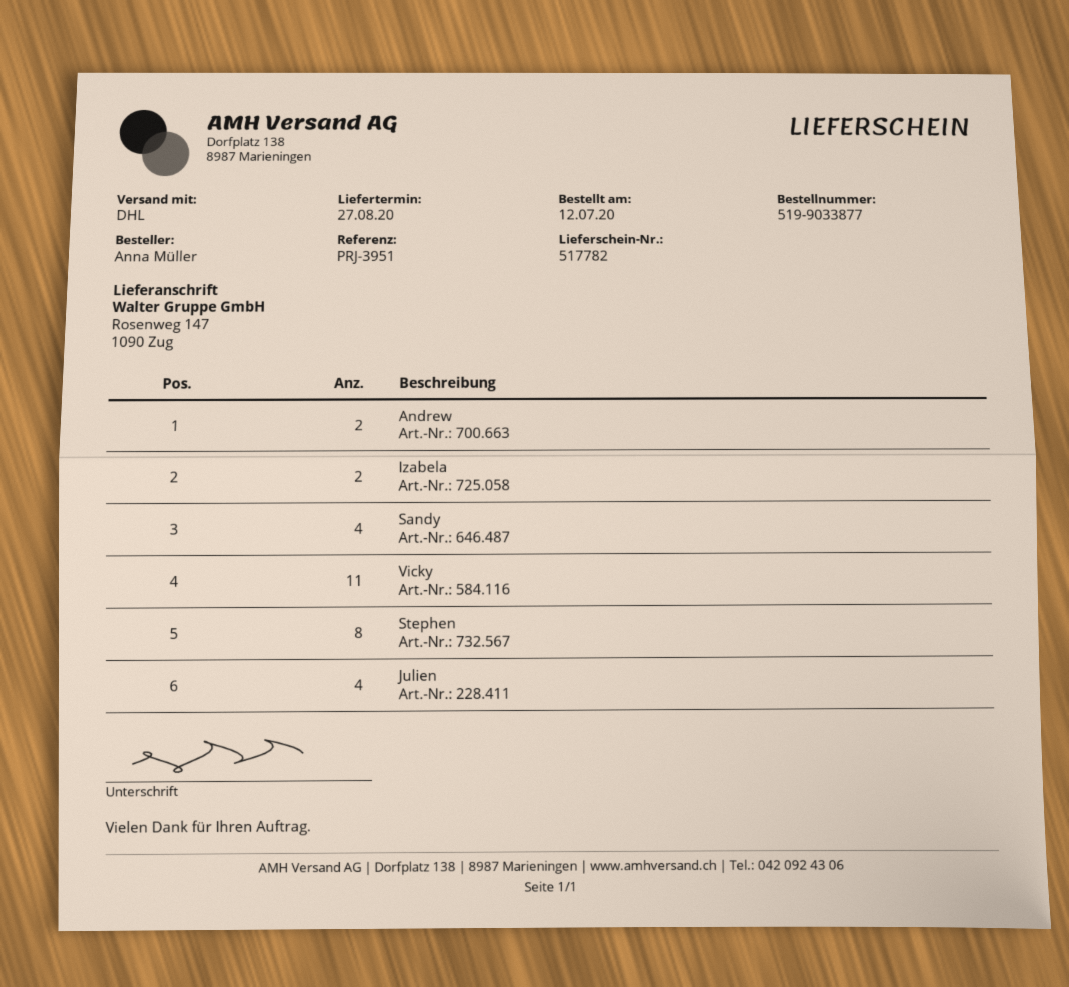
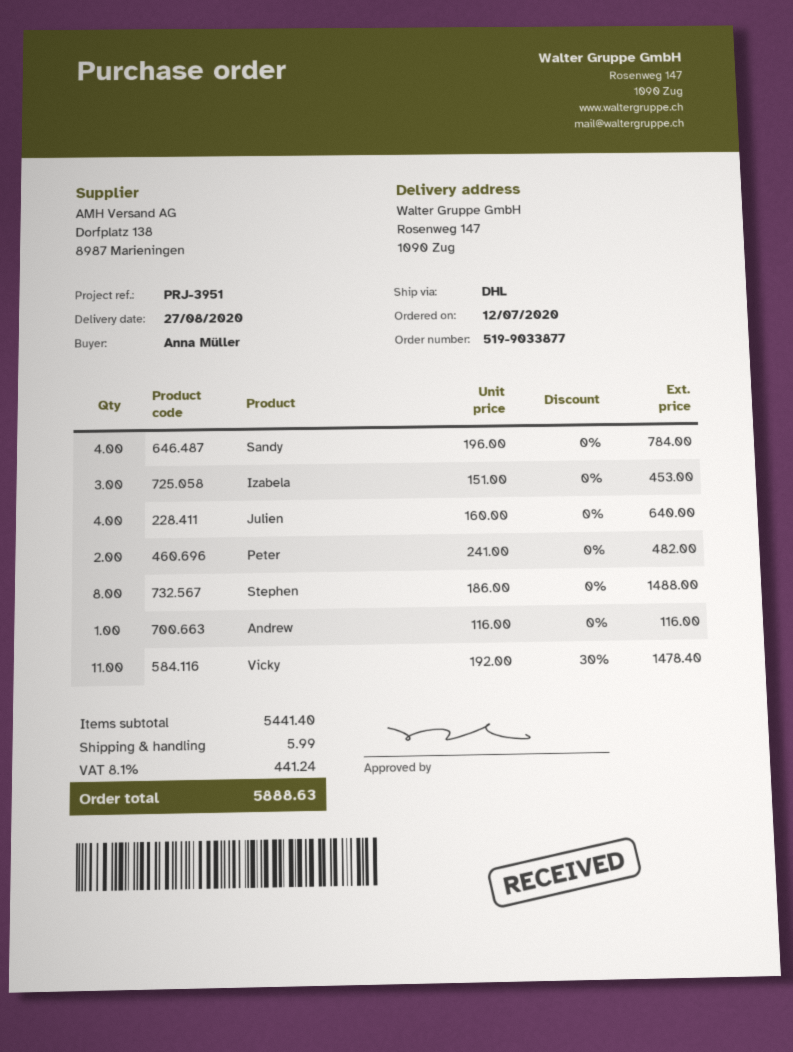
Andrew: 2 -> 1
Izabela: 2 -> 3
Peter: none -> 2

